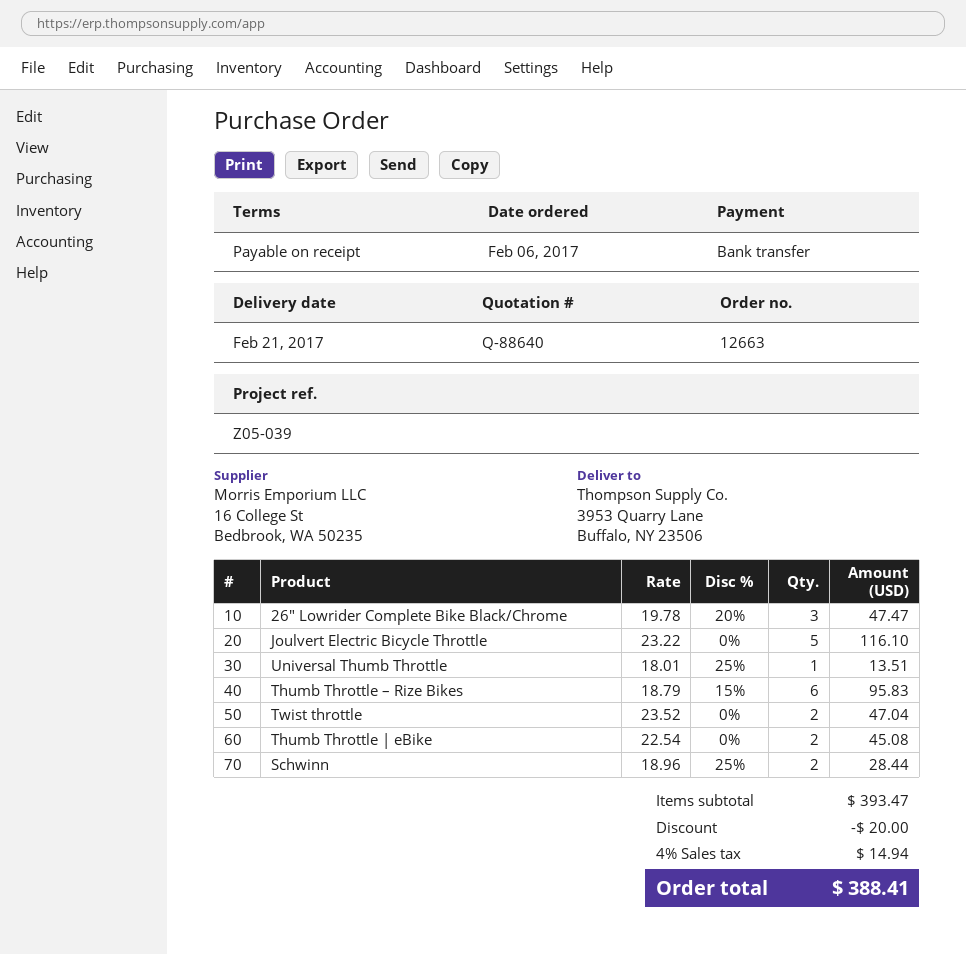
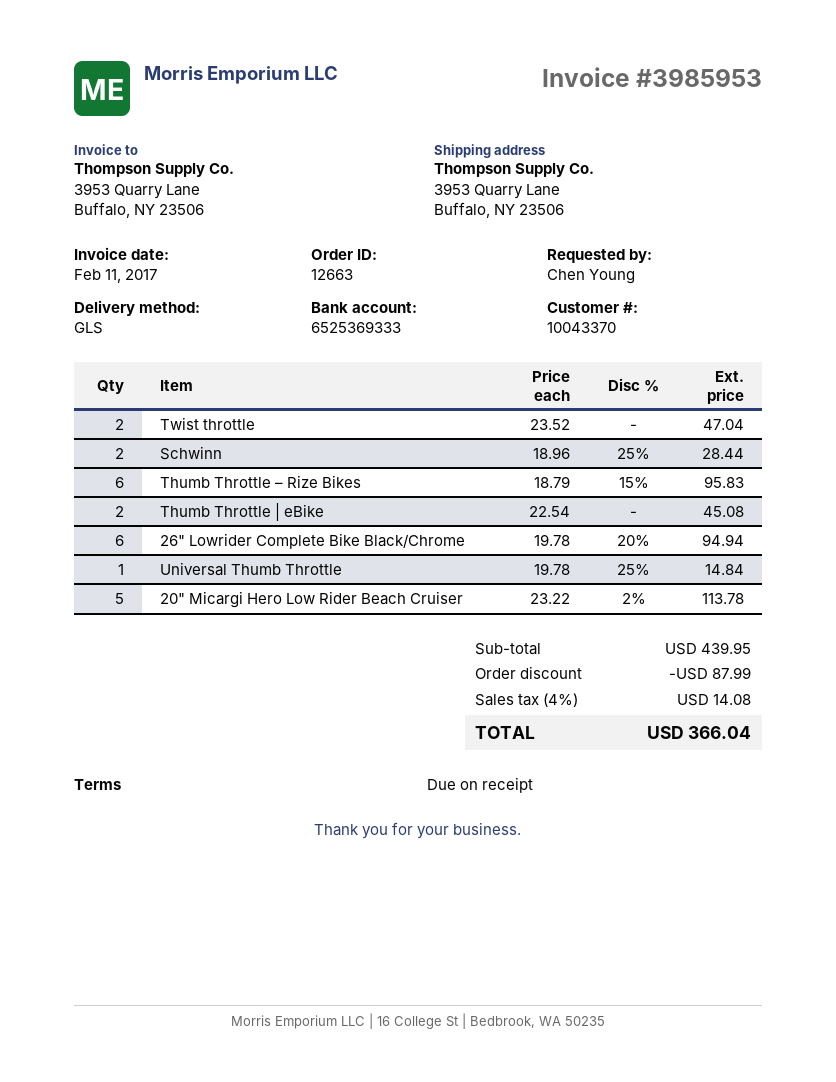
26" Lowrider Complete Bike Black/Chrome: 3 x 19.78 - 20% = 47.47 -> 6 x 19.78 - 20% = 94.94
Joulvert Electric Bicycle Throttle: 5 x 23.22 = 116.10 -> none
Universal Thumb Throttle: 1 x 18.01 - 25% = 13.51 -> 1 x 19.78 - 25% = 14.84
20" Micargi Hero Low Rider Beach Cruiser: none -> 5 x 23.22 - 2% = 113.78
subtotal: 393.47 -> 439.95
discount: 20.00 -> 87.99
tax: 4% = 14.94 -> 4% = 14.08
total: 388.41 -> 366.04

